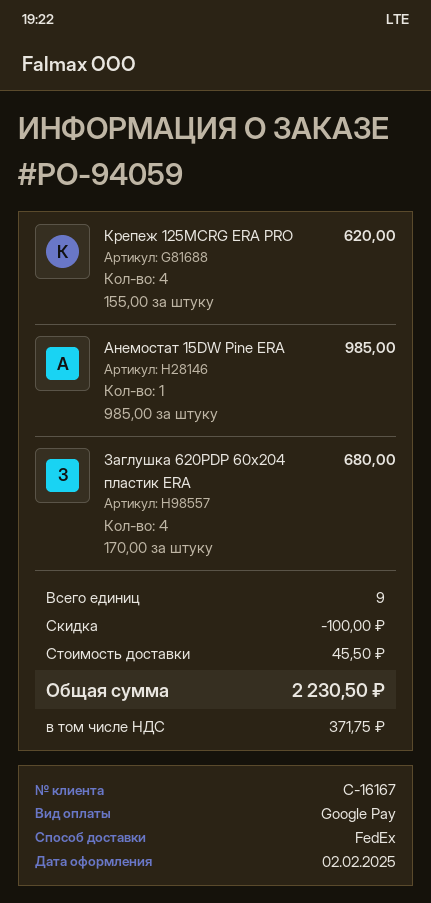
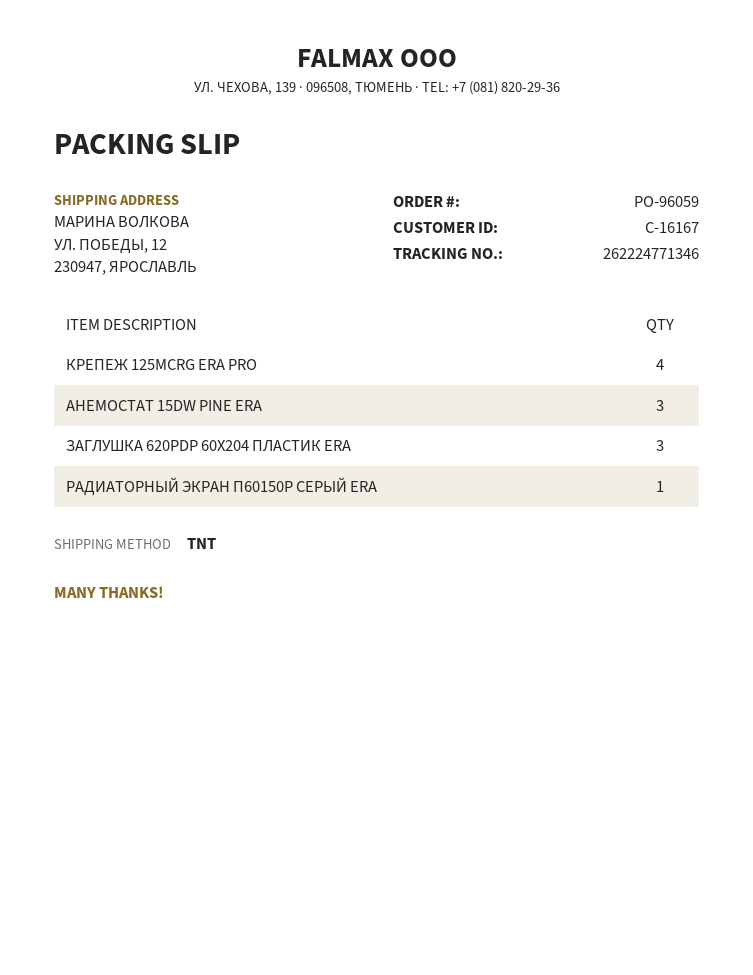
order number: PO-94059 -> PO-96059
shipping method: FedEx -> TNT
Анемостат 15DW Pine ERA: 1 -> 3
Заглушка 620PDP 60х204 пластик ERA: 4 -> 3
РАДИАТОРНЫЙ ЭКРАН П60150Р СЕРЫЙ ERA: none -> 1

